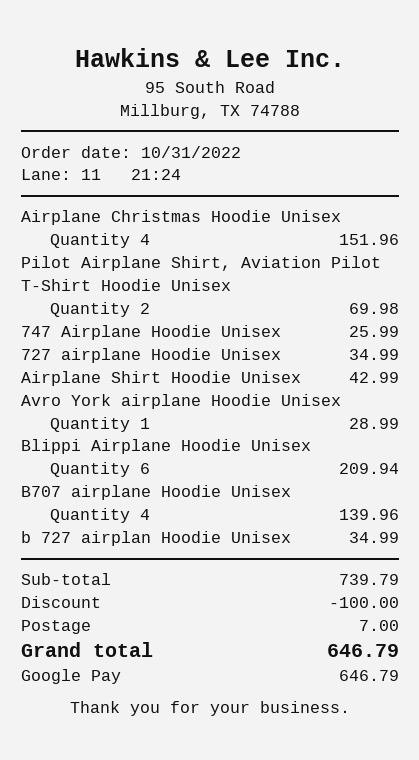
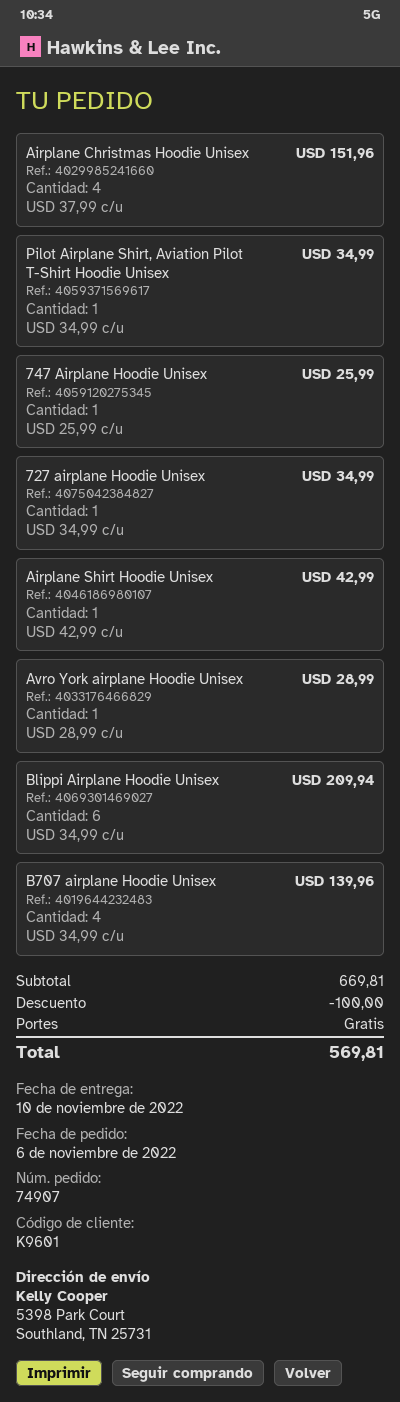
order date: 2022-10-31 -> 2022-11-06
Pilot Airplane Shirt, Aviation Pilot T-Shirt Hoodie Unisex: 2 for 69.98 -> 1 for 34.99
b 727 airplan Hoodie Unisex: 1 for 34.99 -> none
subtotal: 739.79 -> 669.81
shipping: 7.00 -> 0.00
total: 646.79 -> 569.81

